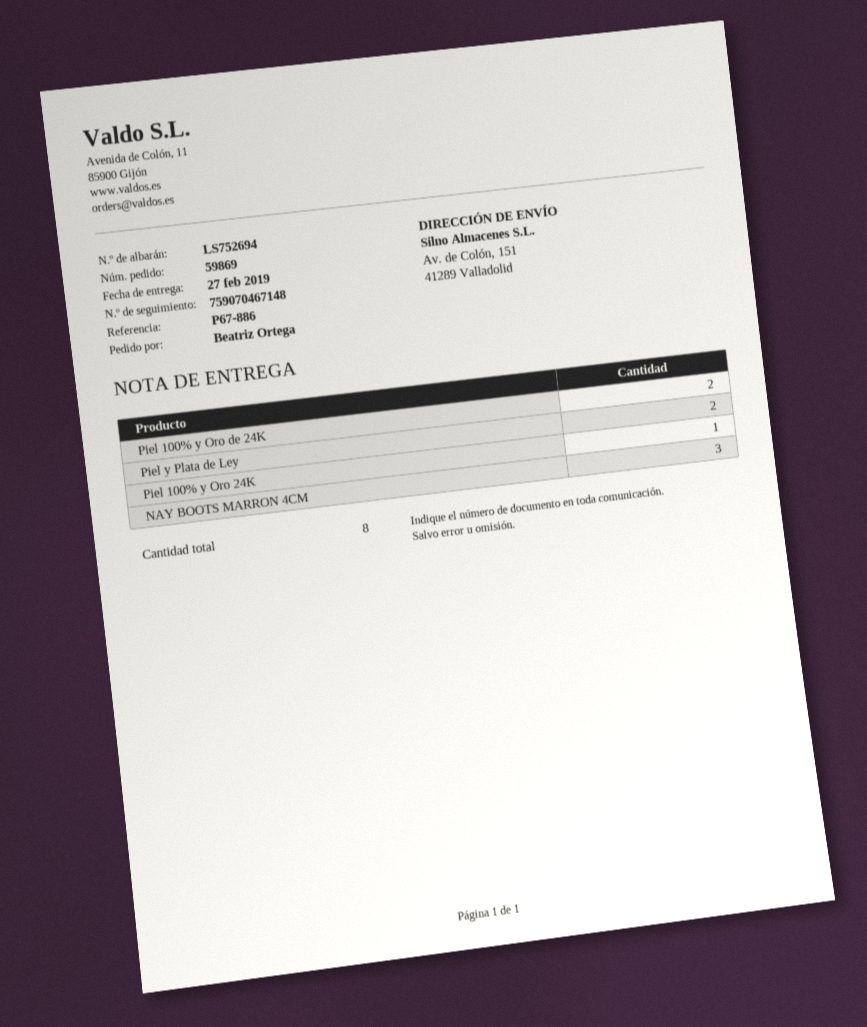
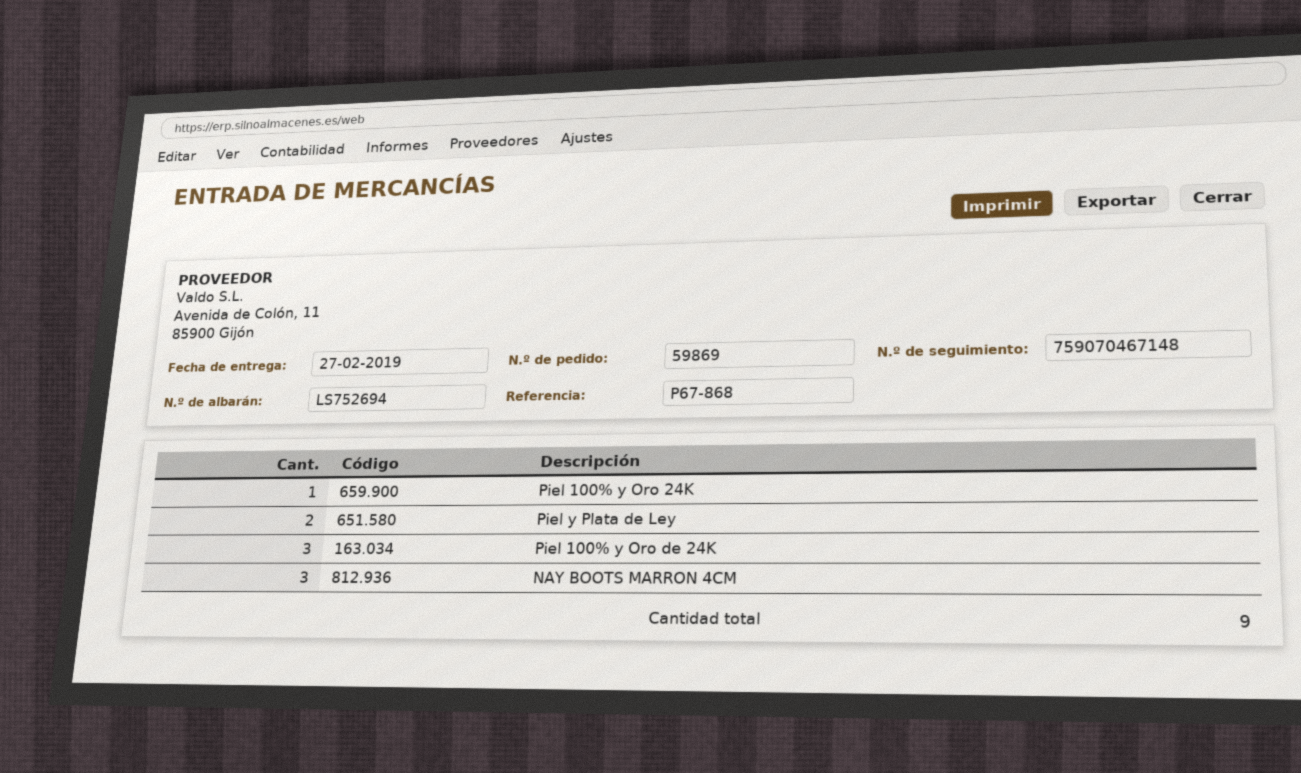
reference: P67-886 -> P67-868
Piel 100% y Oro de 24K: 2 -> 3
total quantity: 8 -> 9

